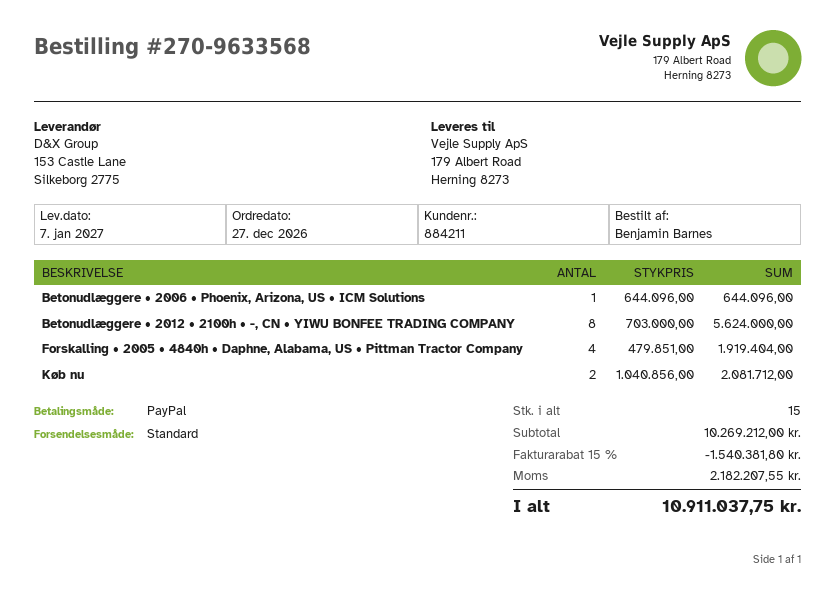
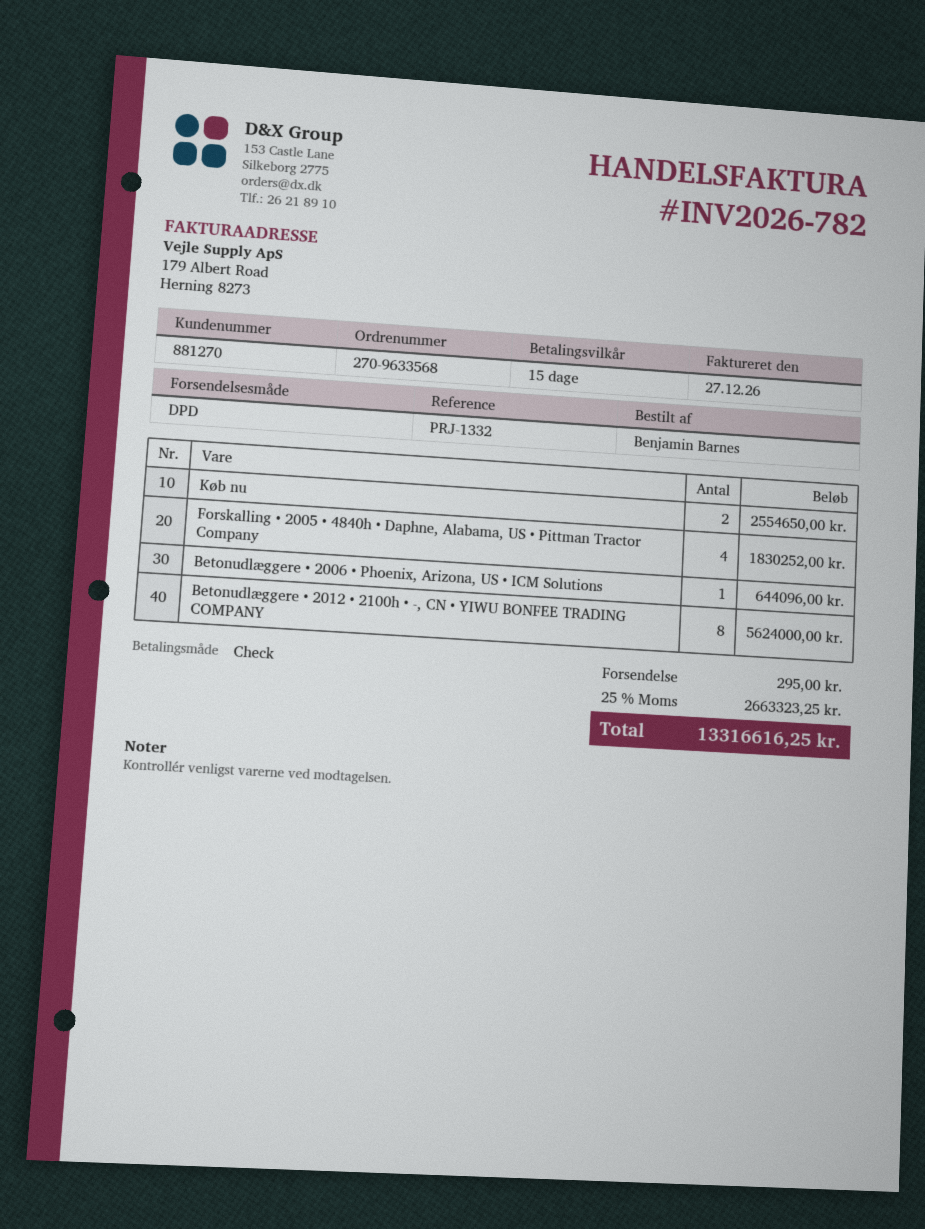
customer number: 884211 -> 881270
payment method: PayPal -> cheque
shipping method: standard -> DPD
Forskalling • 2005 • 4840h • Daphne, Alabama, US • Pittman Tractor Company: 4 for 1919404.00 -> 4 for 1830252.00
Køb nu: 2 for 2081712.00 -> 2 for 2554650.00
discount: 15% = 1540381.80 -> none
shipping: none -> 295.00
tax: 2182207.55 -> 2663323.25
total: 10911037.75 -> 13316616.25

